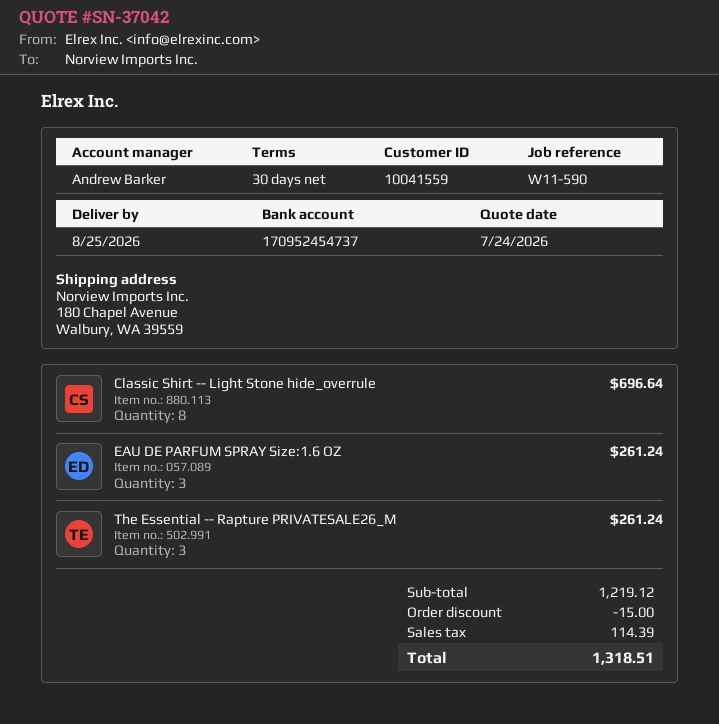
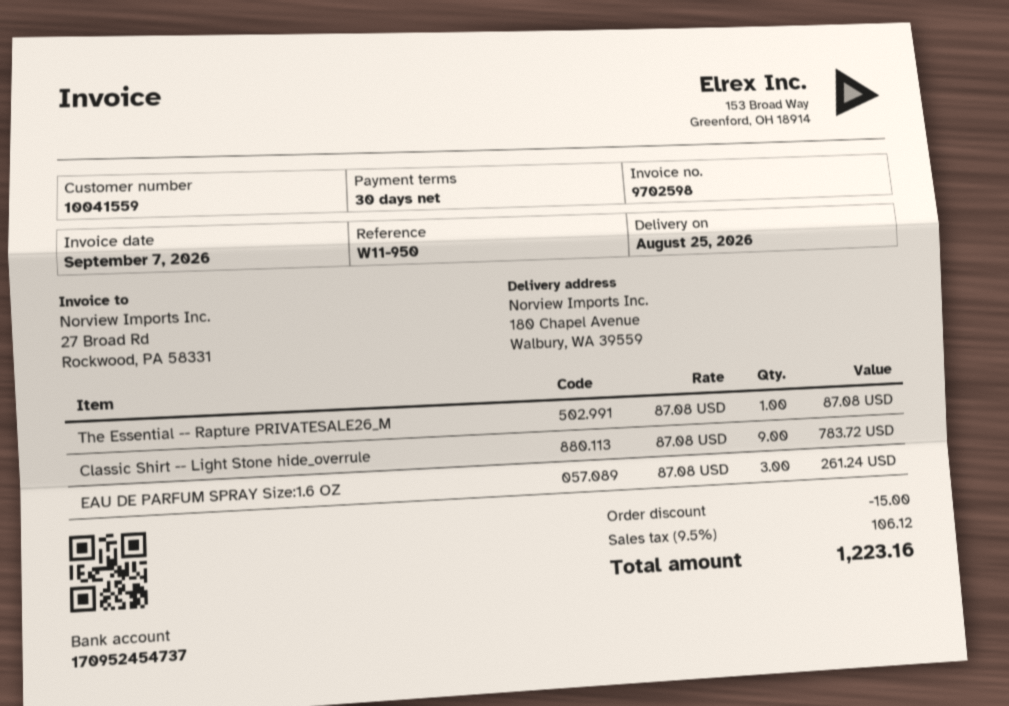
reference: W11-590 -> W11-950
Classic Shirt -- Light Stone hide_overrule: 8 for 696.64 -> 9 for 783.72
The Essential -- Rapture PRIVATESALE26_M: 3 for 261.24 -> 1 for 87.08
tax: 114.39 -> 106.12
total: 1318.51 -> 1223.16

